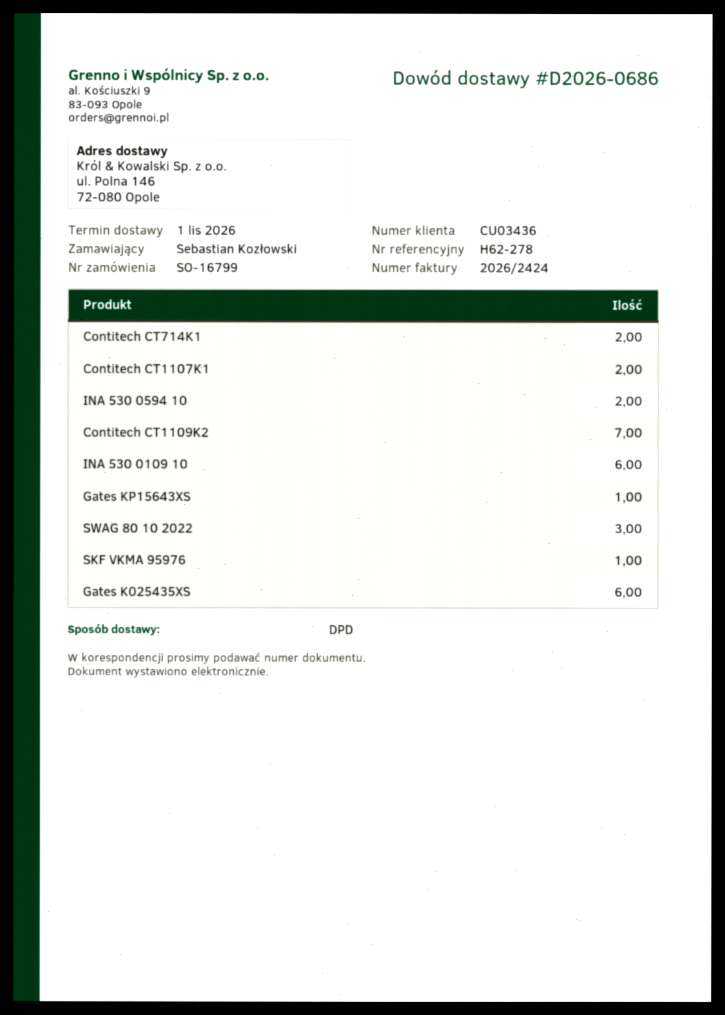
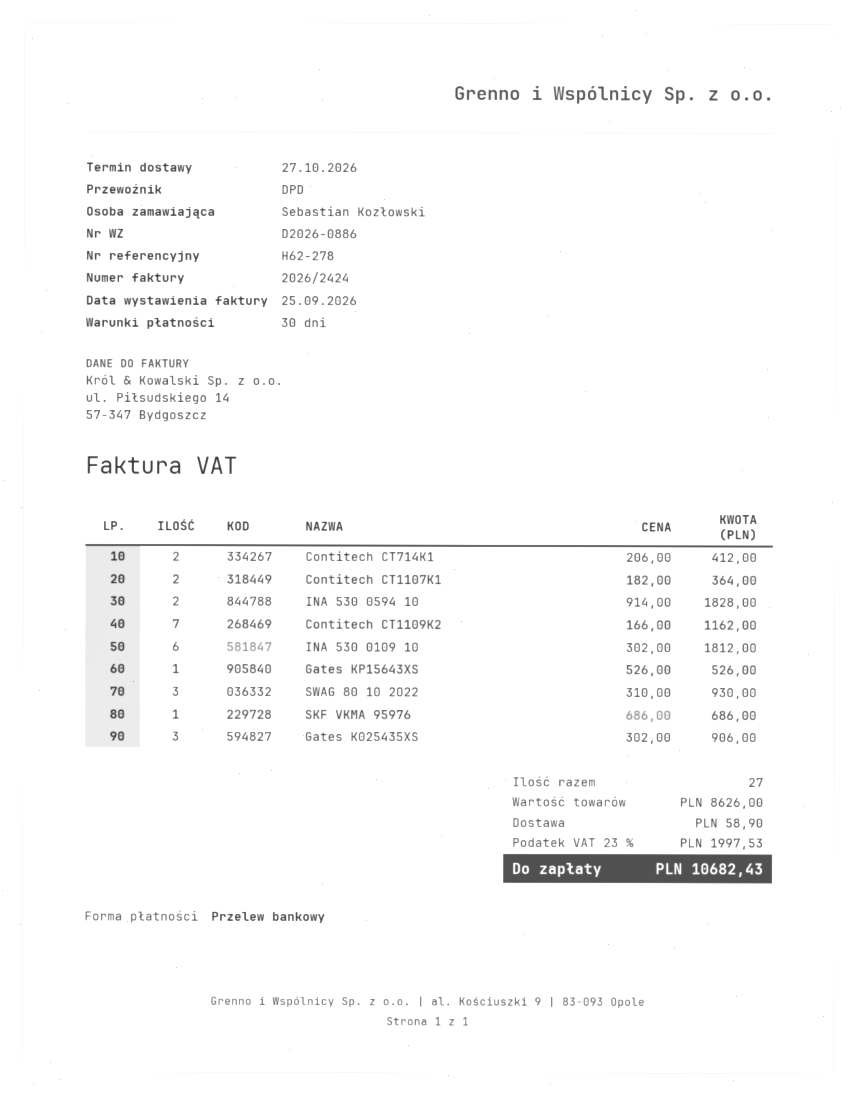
delivery note number: D2026-0686 -> D2026-0886
delivery date: 2026-11-01 -> 2026-10-27
Gates K025435XS: 6 -> 3

